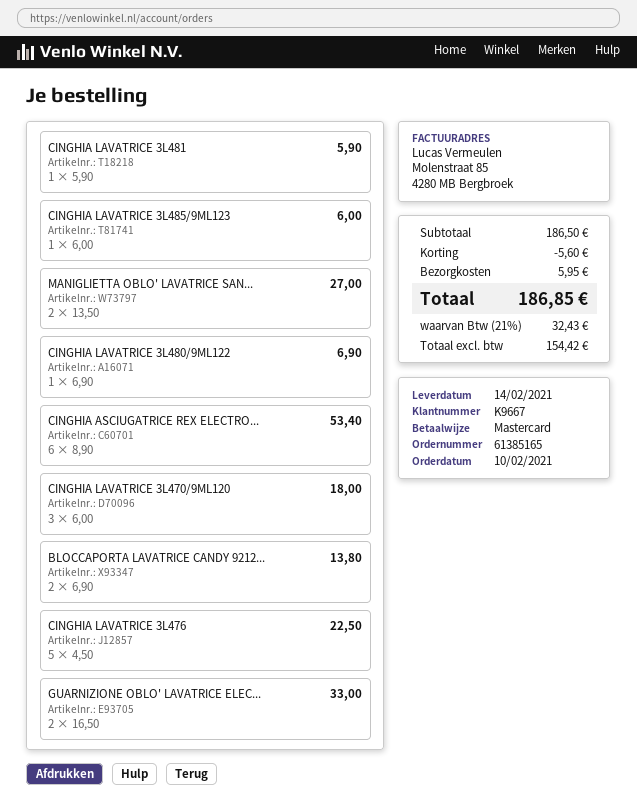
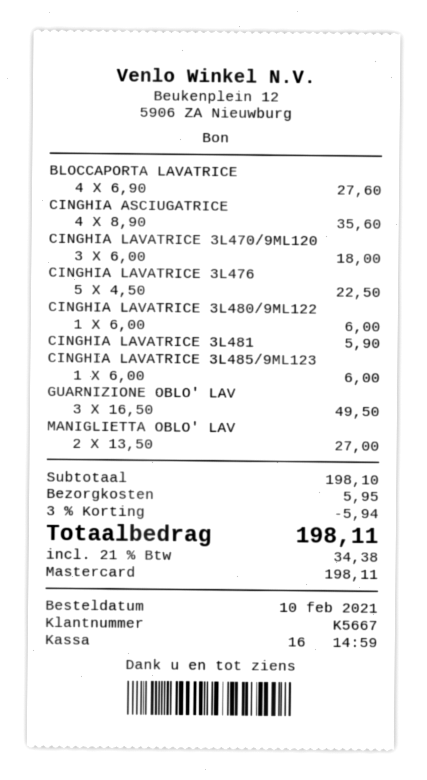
customer number: K9667 -> K5667
CINGHIA LAVATRICE 3L480/9ML122: 1 x 6.90 = 6.90 -> 1 x 6.00 = 6.00
CINGHIA ASCIUGATRICE REX ELECTRO...: 6 x 8.90 = 53.40 -> 4 x 8.90 = 35.60
BLOCCAPORTA LAVATRICE CANDY 9212...: 2 x 6.90 = 13.80 -> 4 x 6.90 = 27.60
GUARNIZIONE OBLO' LAVATRICE ELEC...: 2 x 16.50 = 33.00 -> 3 x 16.50 = 49.50
subtotal: 186.50 -> 198.10
discount: 5.60 -> 5.94
tax: 21% = 32.43 -> 21% = 34.38
total: 186.85 -> 198.11

